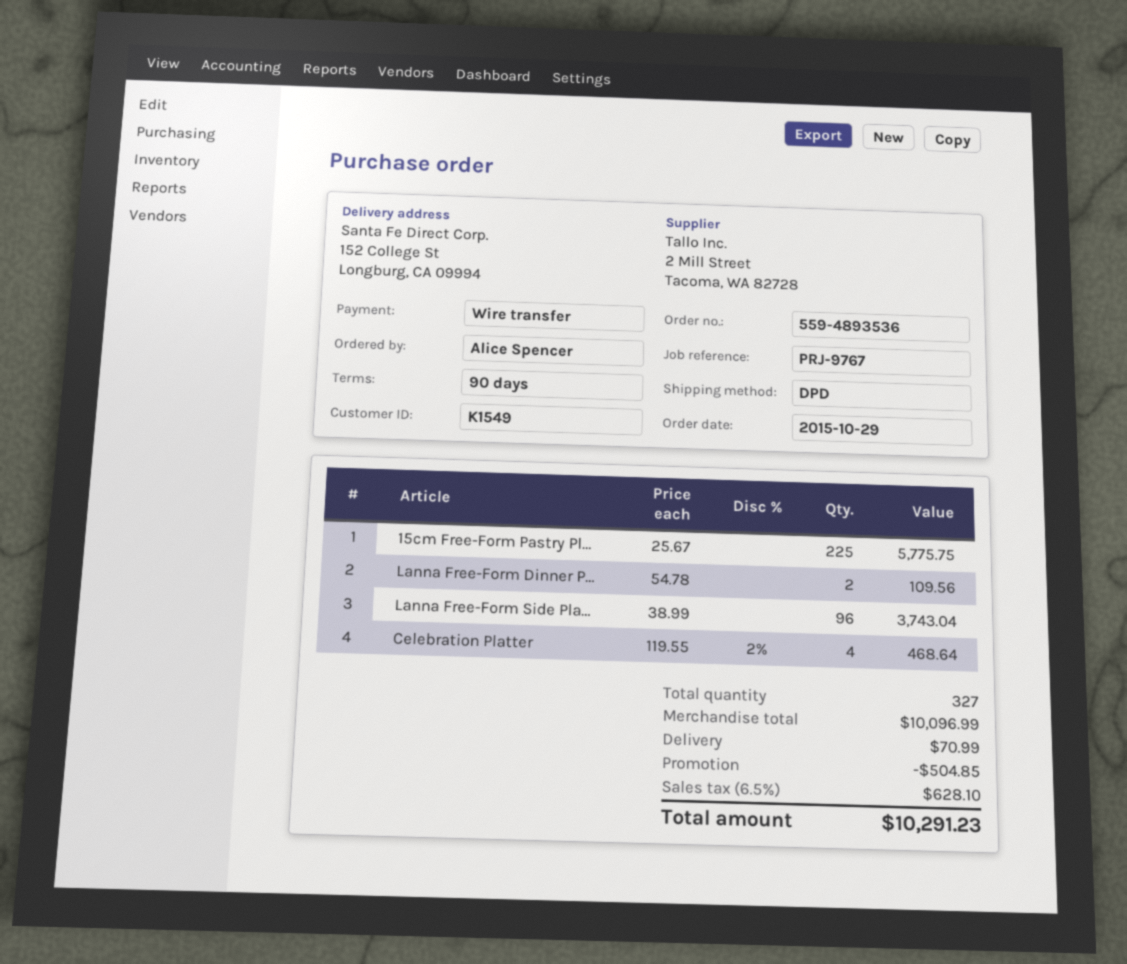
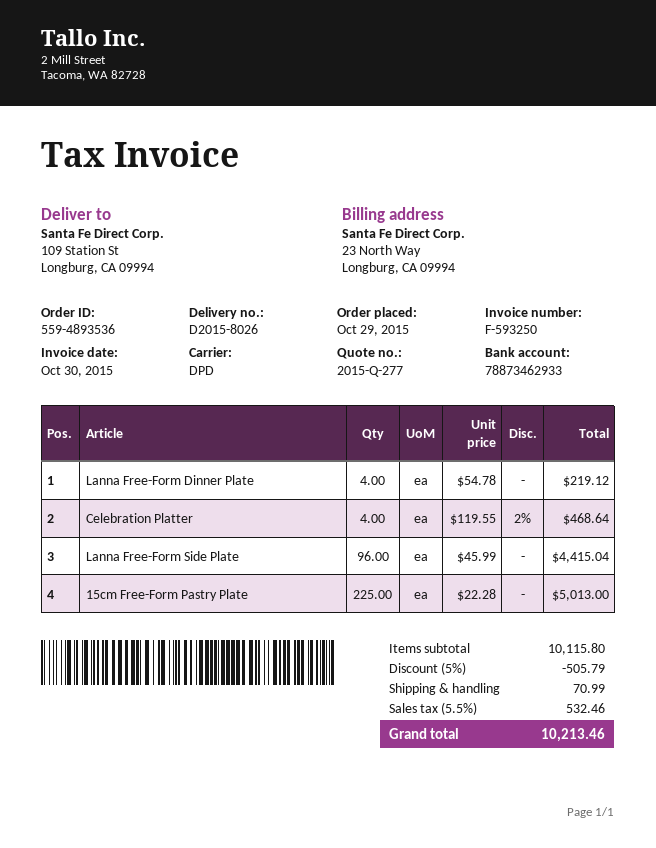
ship to: 152 College St, Longburg, CA 09994 -> 109 Station St, Longburg, CA 09994
15cm Free-Form Pastry Pl...: 225 x 25.67 = 5775.75 -> 225 x 22.28 = 5013.00
Lanna Free-Form Dinner P...: 2 x 54.78 = 109.56 -> 4 x 54.78 = 219.12
Lanna Free-Form Side Pla...: 96 x 38.99 = 3743.04 -> 96 x 45.99 = 4415.04
subtotal: 10096.99 -> 10115.80
discount: 504.85 -> 505.79
tax: 6.5% = 628.10 -> 5.5% = 532.46
total: 10291.23 -> 10213.46

